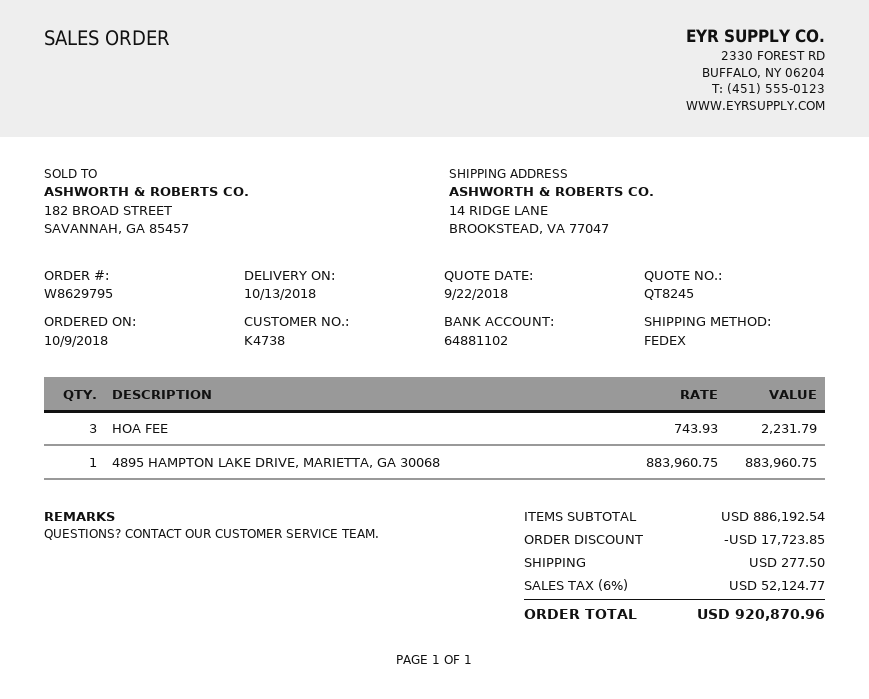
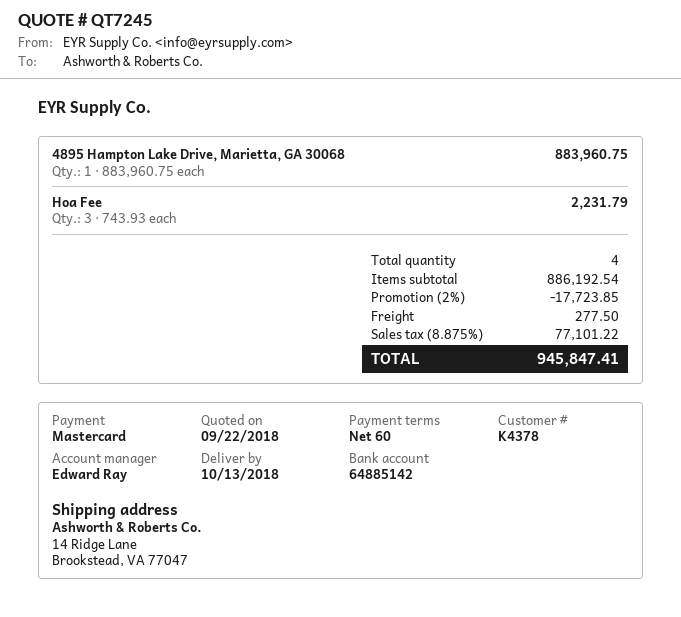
quote number: QT8245 -> QT7245
customer number: K4738 -> K4378
bank account: 64881102 -> 64885142
tax: 6% = 52124.77 -> 8.875% = 77101.22
total: 920870.96 -> 945847.41

